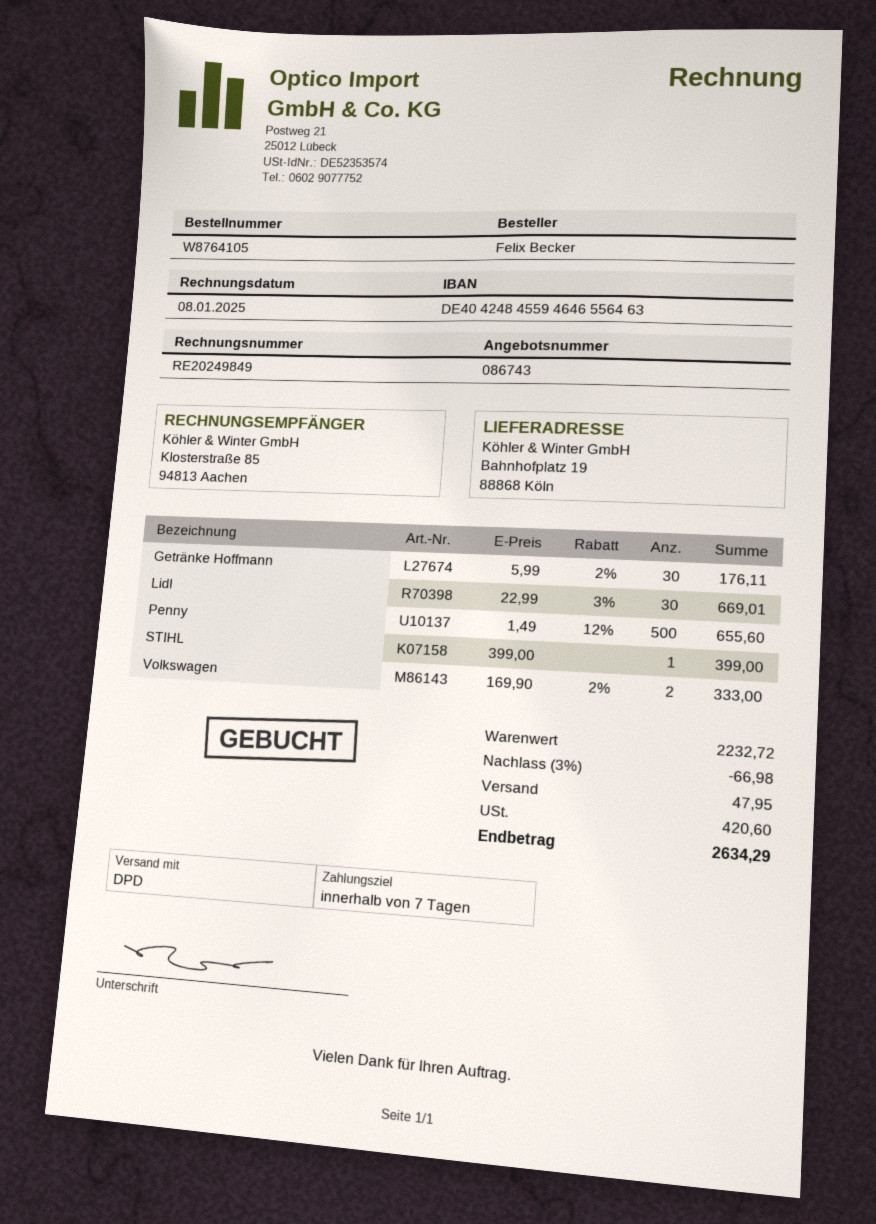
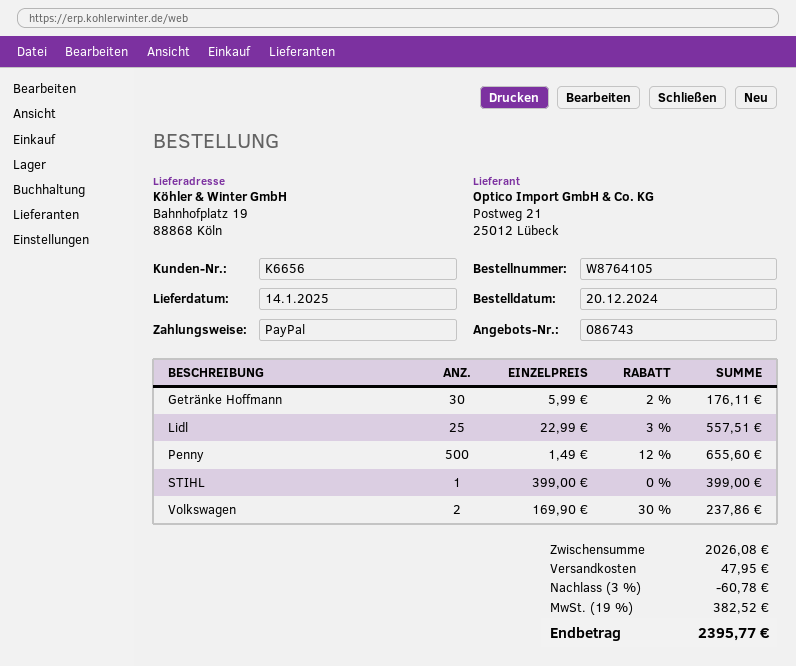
Lidl: 30 x 22.99 - 3% = 669.01 -> 25 x 22.99 - 3% = 557.51
Volkswagen: 2 x 169.90 - 2% = 333.00 -> 2 x 169.90 - 30% = 237.86
subtotal: 2232.72 -> 2026.08
discount: 3% = 66.98 -> 3% = 60.78
tax: 420.60 -> 382.52
total: 2634.29 -> 2395.77

